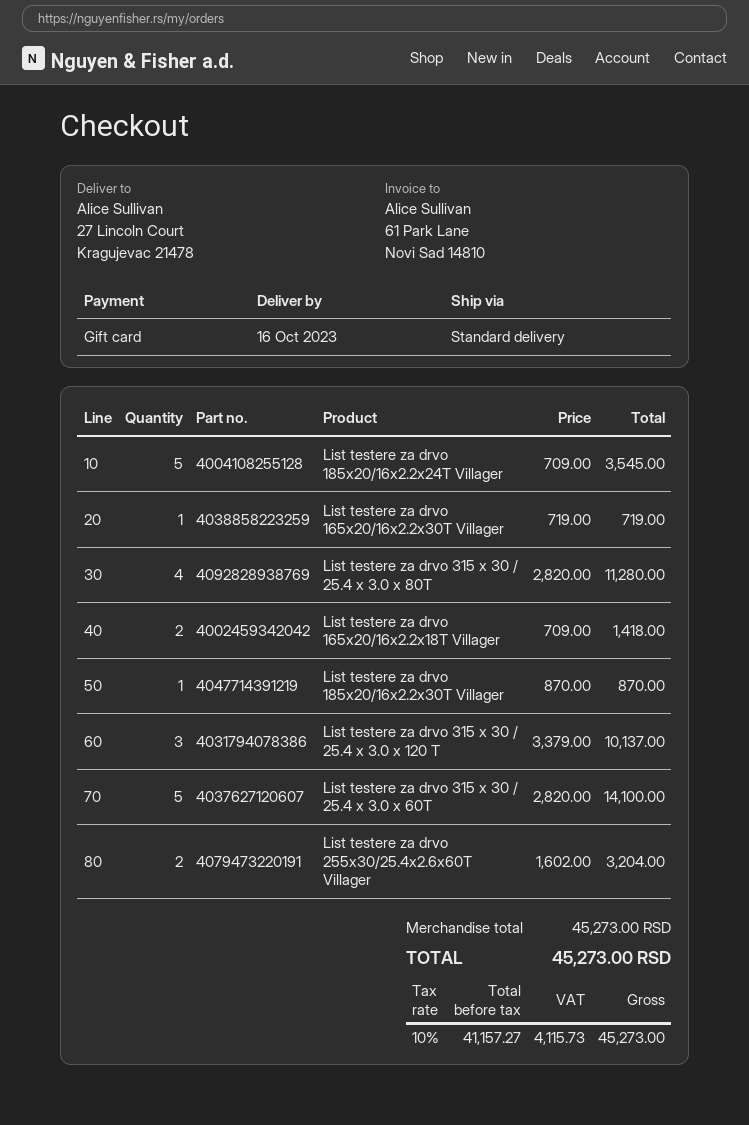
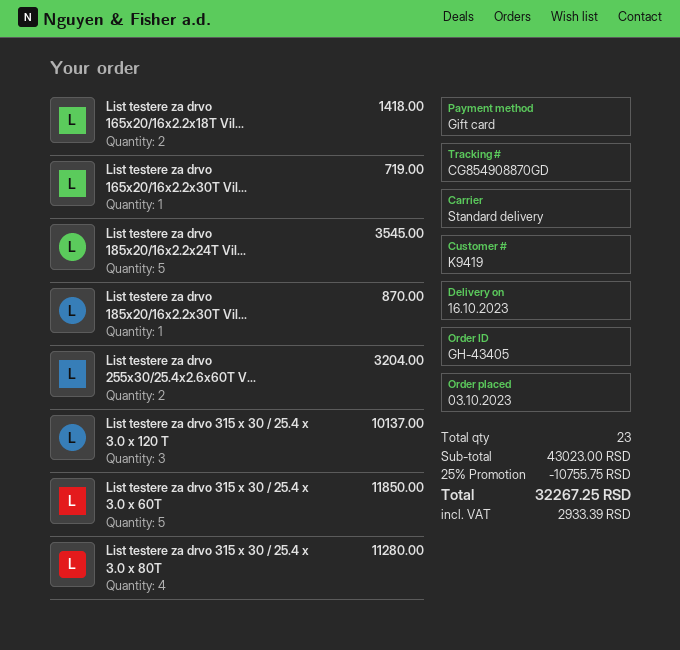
List testere za drvo 315 x 30 / 25.4 x 3.0 x 60T: 5 for 14100.00 -> 5 for 11850.00
subtotal: 45273.00 -> 43023.00
discount: none -> 25% = 10755.75
tax: 4115.73 -> 2933.39
total: 45273.00 -> 32267.25

